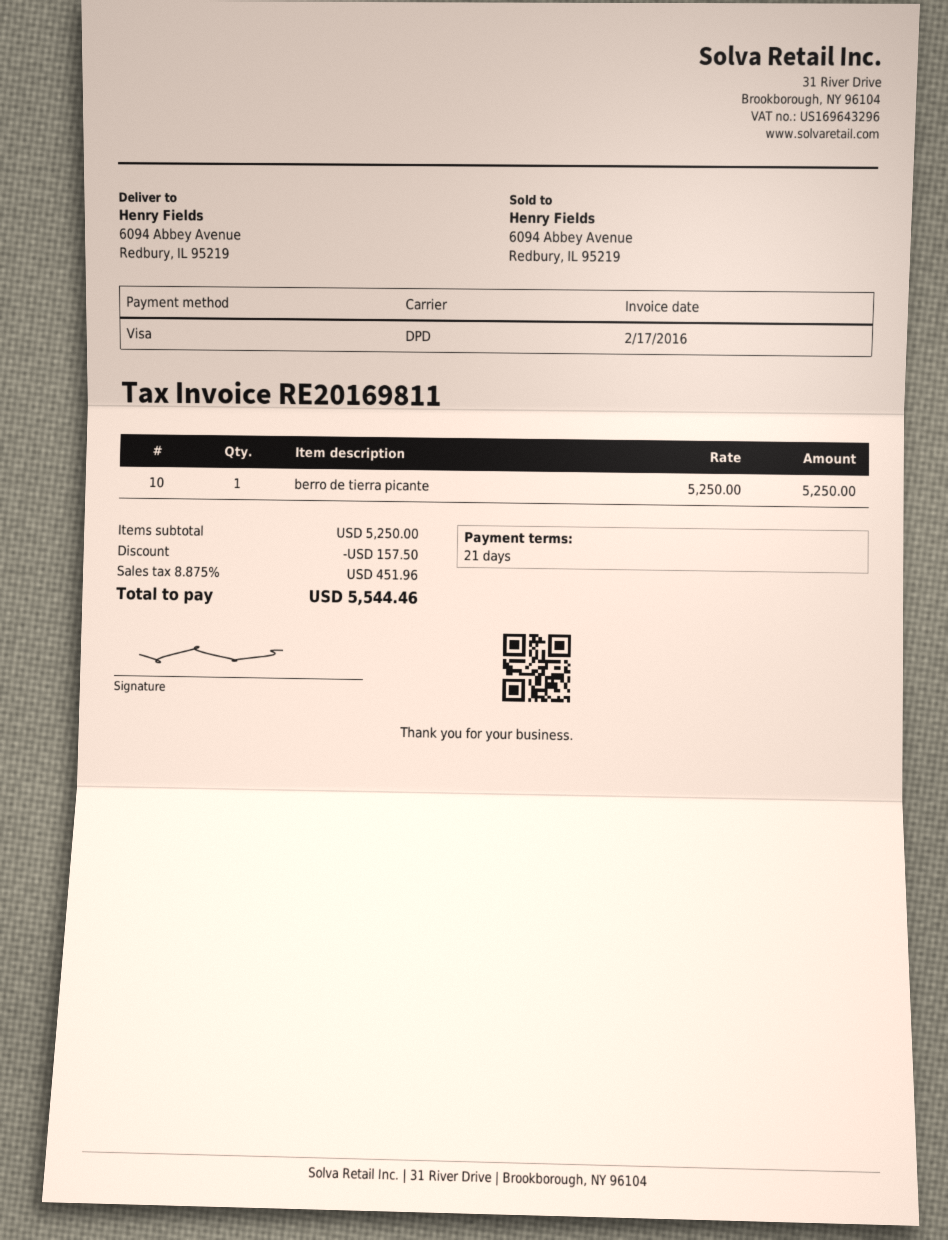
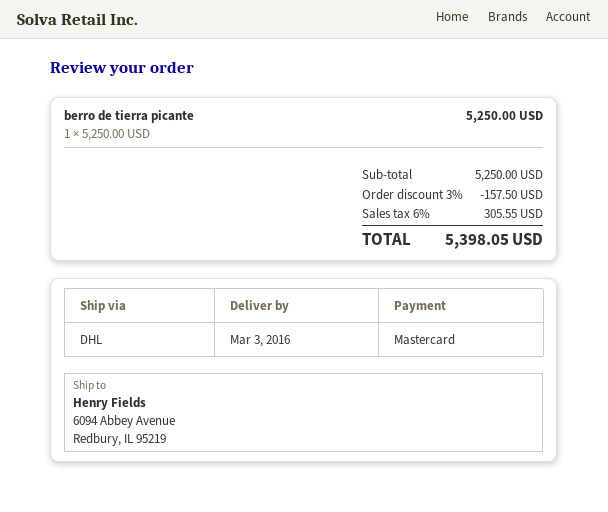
payment method: Visa -> Mastercard
shipping method: DPD -> DHL
tax: 8.875% = 451.96 -> 6% = 305.55
total: 5544.46 -> 5398.05

